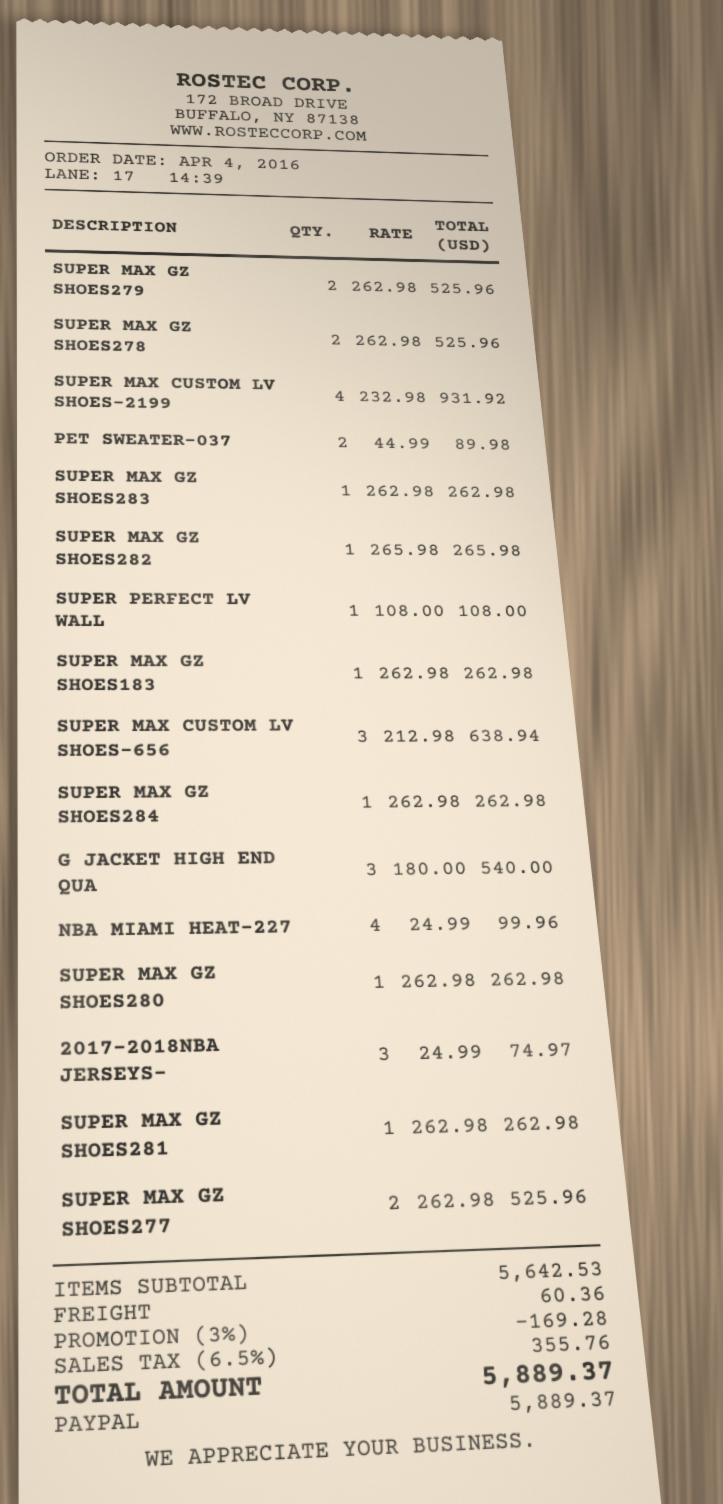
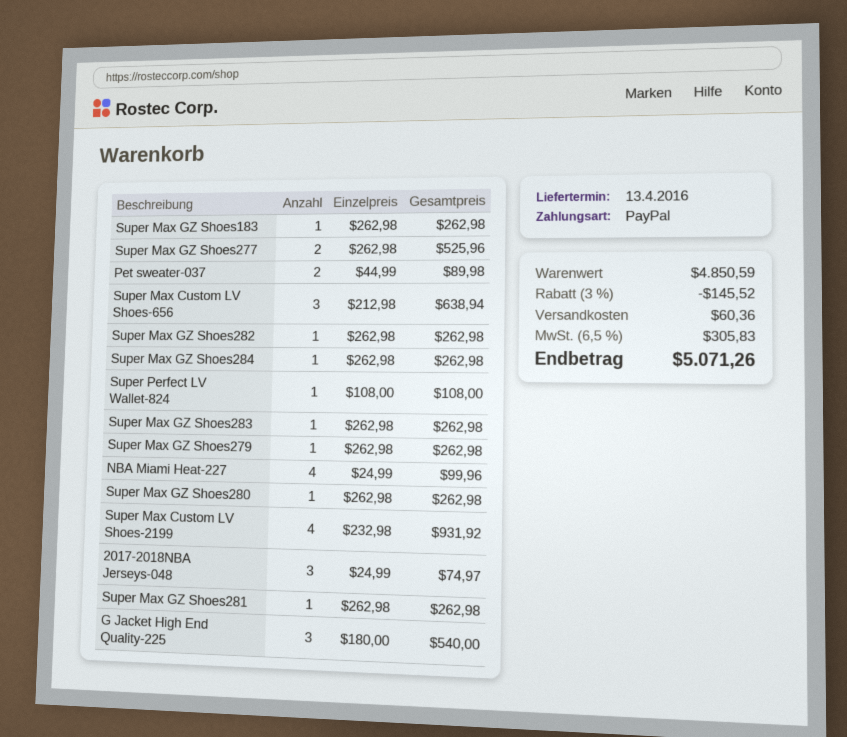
SUPER MAX GZ SHOES279: 2 x 262.98 = 525.96 -> 1 x 262.98 = 262.98
SUPER MAX GZ SHOES278: 2 x 262.98 = 525.96 -> none
SUPER MAX GZ SHOES282: 1 x 265.98 = 265.98 -> 1 x 262.98 = 262.98
subtotal: 5642.53 -> 4850.59
discount: 3% = 169.28 -> 3% = 145.52
tax: 6.5% = 355.76 -> 6.5% = 305.83
total: 5889.37 -> 5071.26

